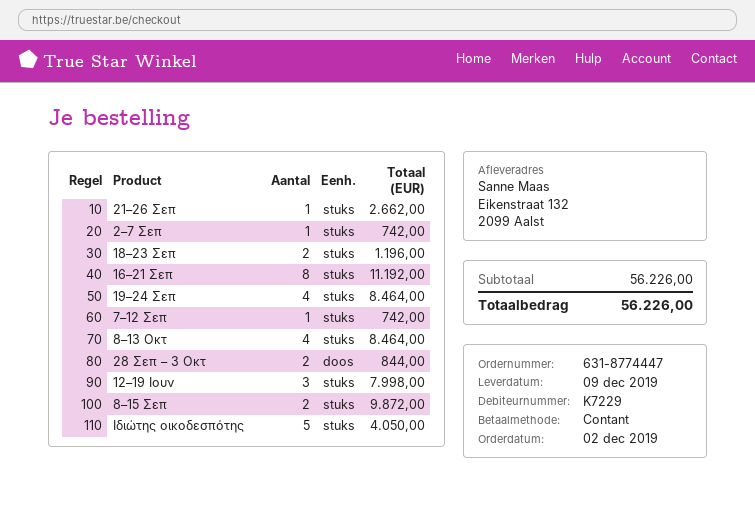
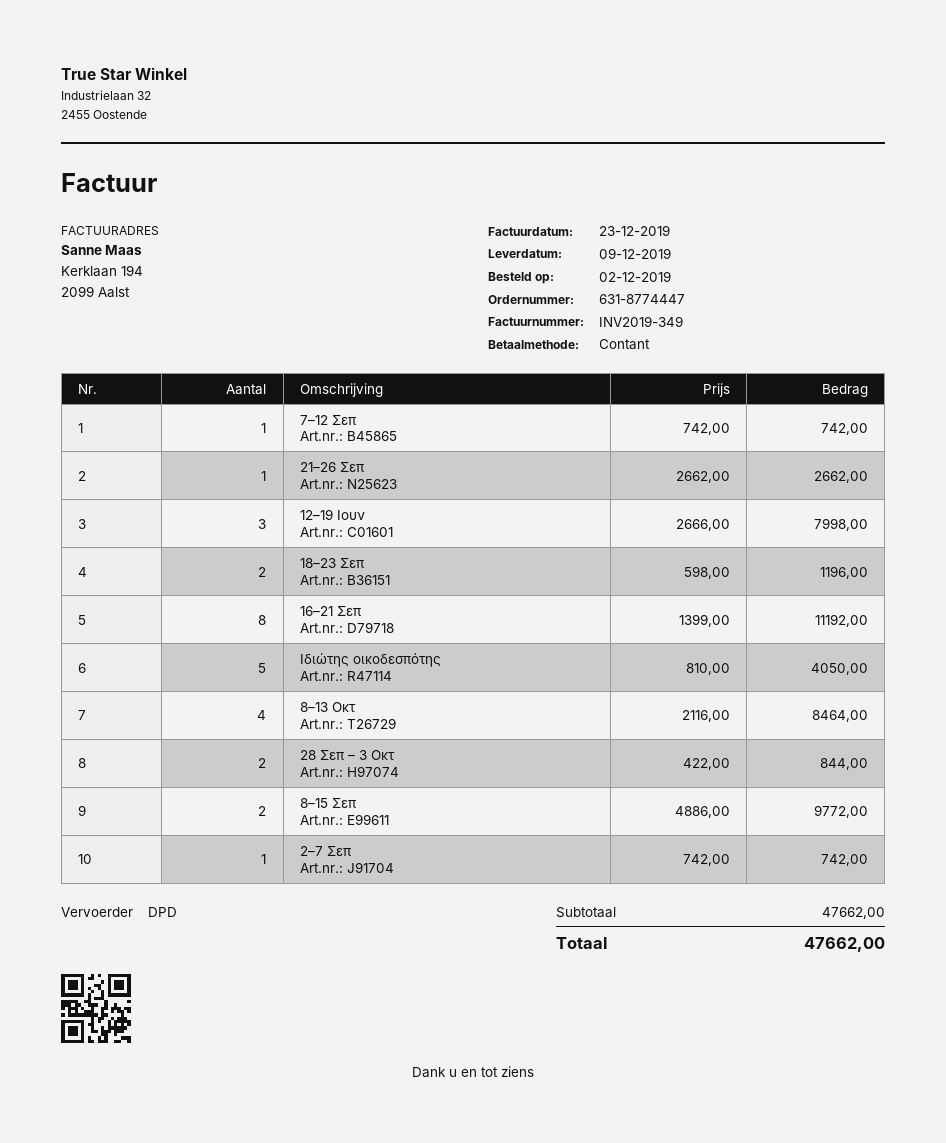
19–24 Σεπ: 4 for 8464.00 -> none
8–15 Σεπ: 2 for 9872.00 -> 2 for 9772.00
subtotal: 56226.00 -> 47662.00
total: 56226.00 -> 47662.00

